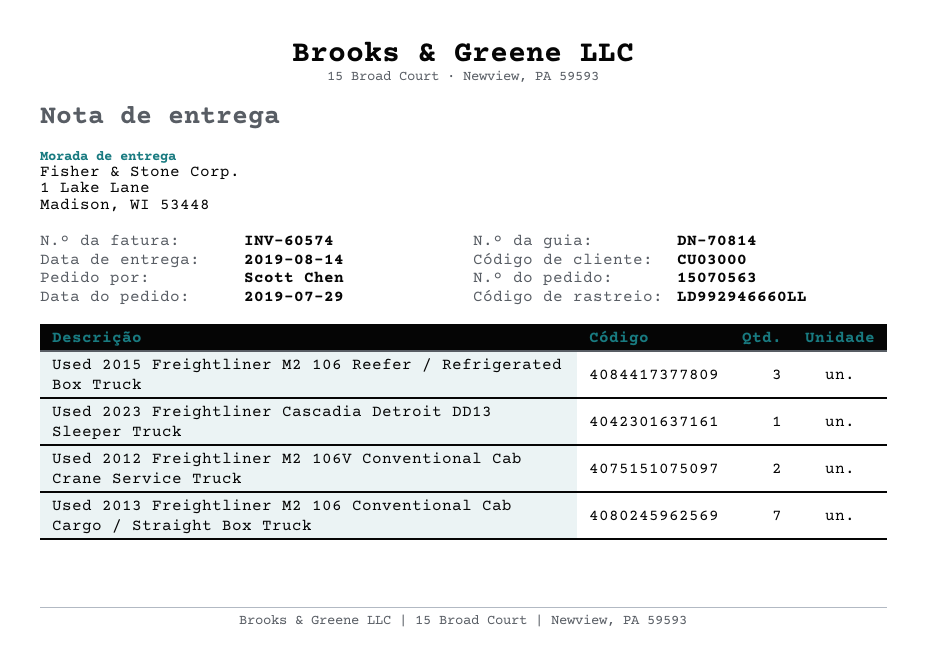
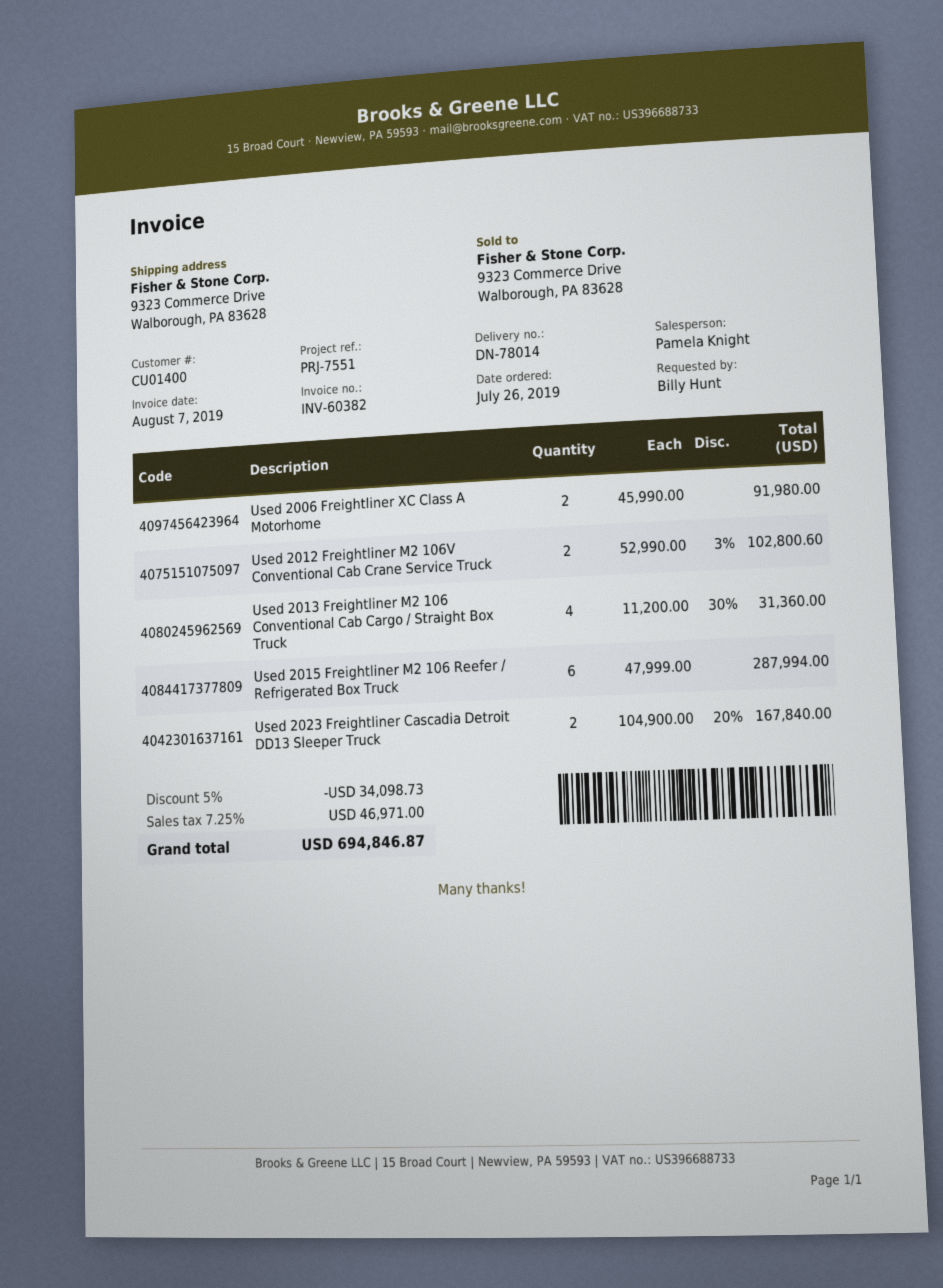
order date: 2019-07-29 -> 2019-07-26
delivery note number: DN-70814 -> DN-78014
invoice number: INV-60574 -> INV-60382
customer number: CU03000 -> CU01400
ordered by: Scott Chen -> Billy Hunt
ship to: 1 Lake Lane, Madison, WI 53448 -> 9323 Commerce Drive, Walborough, PA 83628
Used 2015 Freightliner M2 106 Reefer / Refrigerated Box Truck: 3 -> 6
Used 2023 Freightliner Cascadia Detroit DD13 Sleeper Truck: 1 -> 2
Used 2013 Freightliner M2 106 Conventional Cab Cargo / Straight Box Truck: 7 -> 4
Used 2006 Freightliner XC Class A Motorhome: none -> 2

